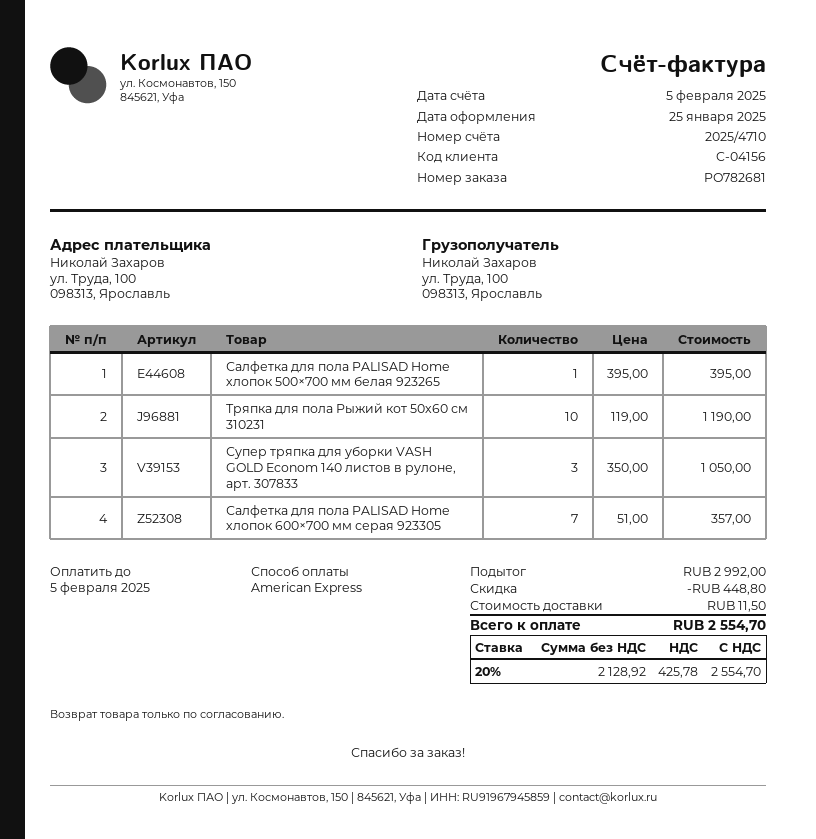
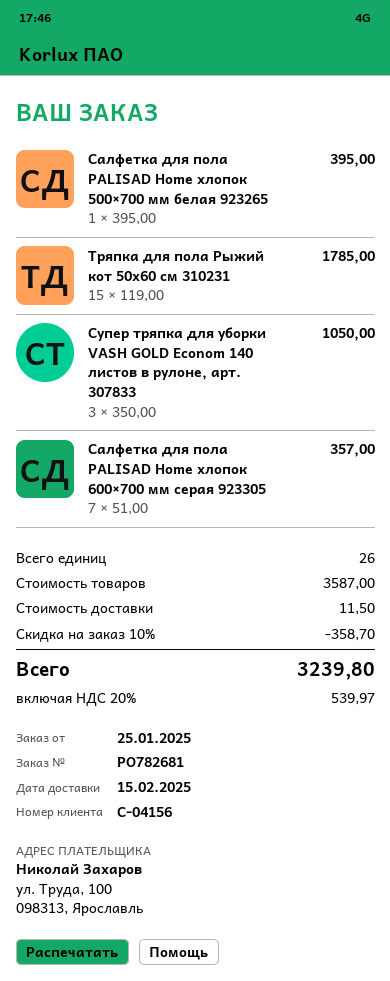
Тряпка для пола Рыжий кот 50х60 см 310231: 10 x 119.00 = 1190.00 -> 15 x 119.00 = 1785.00
subtotal: 2992.00 -> 3587.00
discount: 448.80 -> 358.70
tax: 20% = 425.78 -> 20% = 539.97
total: 2554.70 -> 3239.80

